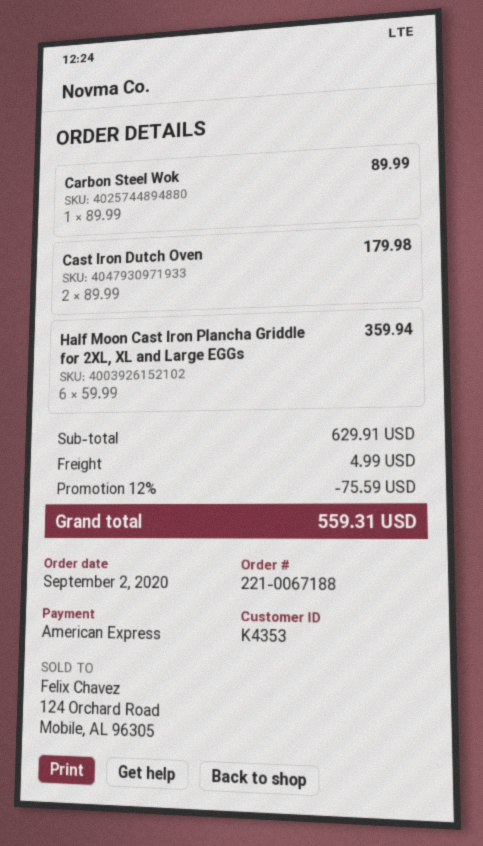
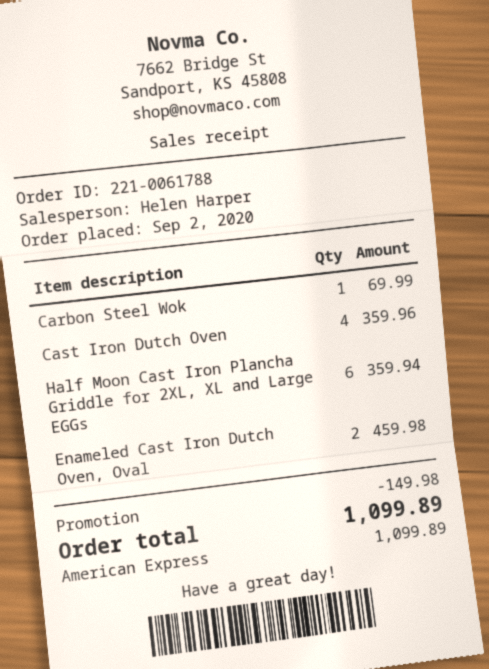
order number: 221-0067188 -> 221-0061788
Carbon Steel Wok: 1 for 89.99 -> 1 for 69.99
Cast Iron Dutch Oven: 2 for 179.98 -> 4 for 359.96
Enameled Cast Iron Dutch Oven, Oval: none -> 2 for 459.98
discount: 75.59 -> 149.98
shipping: 4.99 -> none
total: 559.31 -> 1099.89

